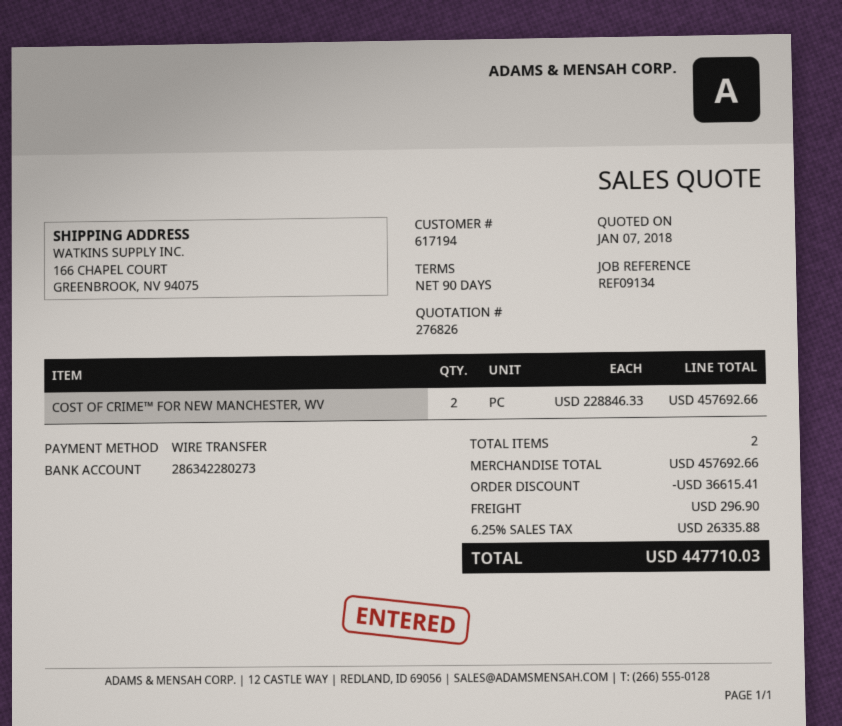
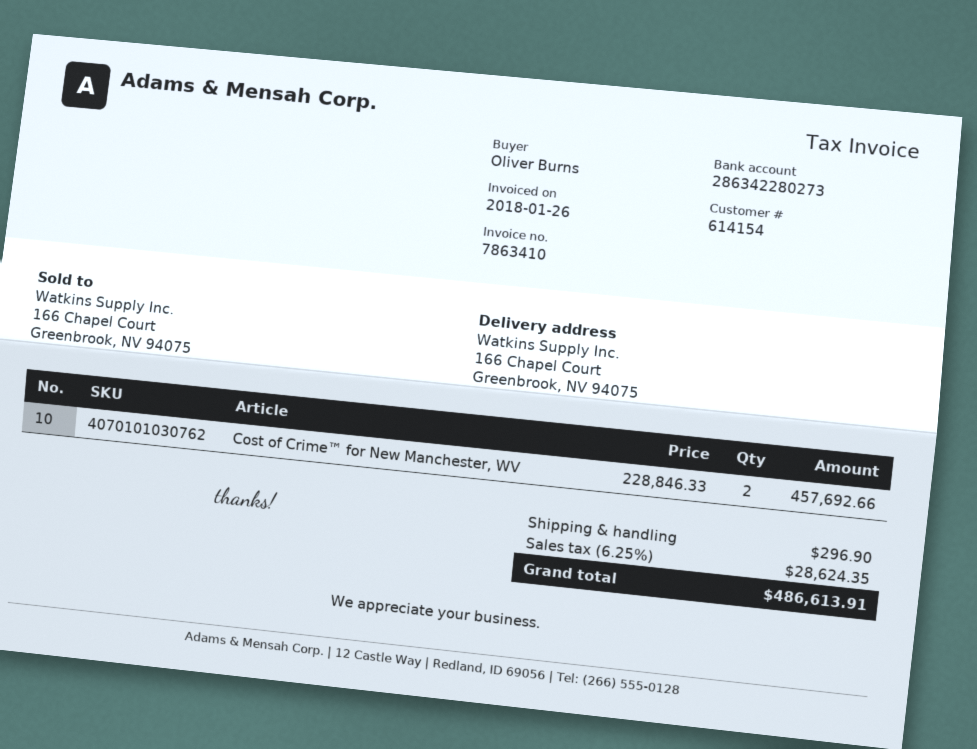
customer number: 617194 -> 614154
discount: 36615.41 -> none
tax: 6.25% = 26335.88 -> 6.25% = 28624.35
total: 447710.03 -> 486613.91

